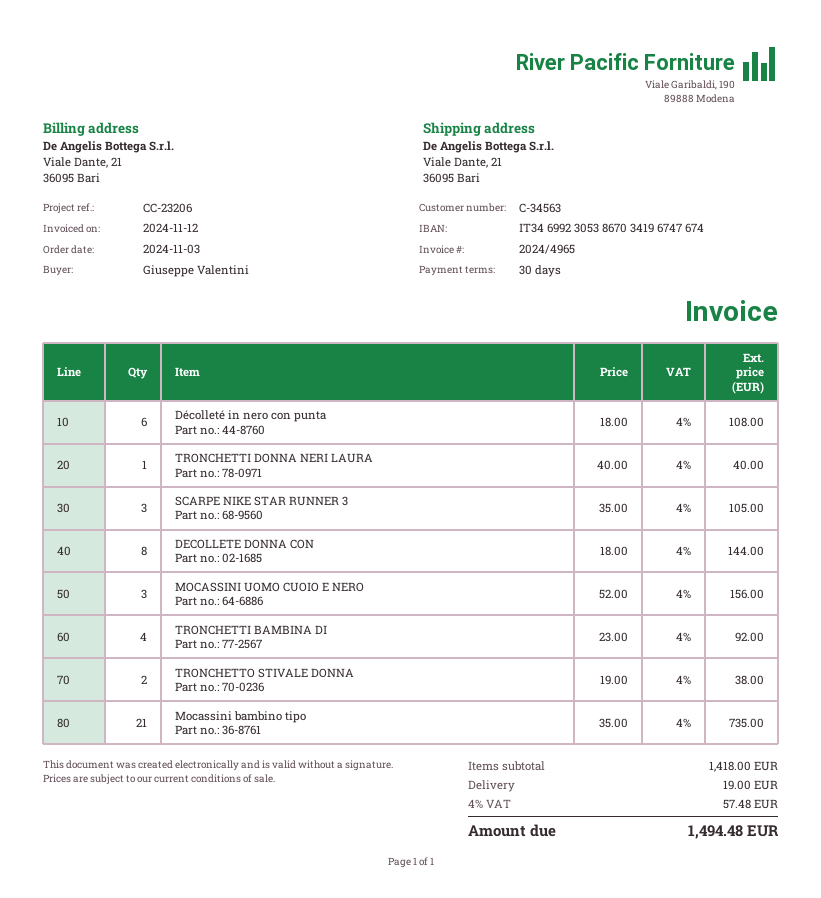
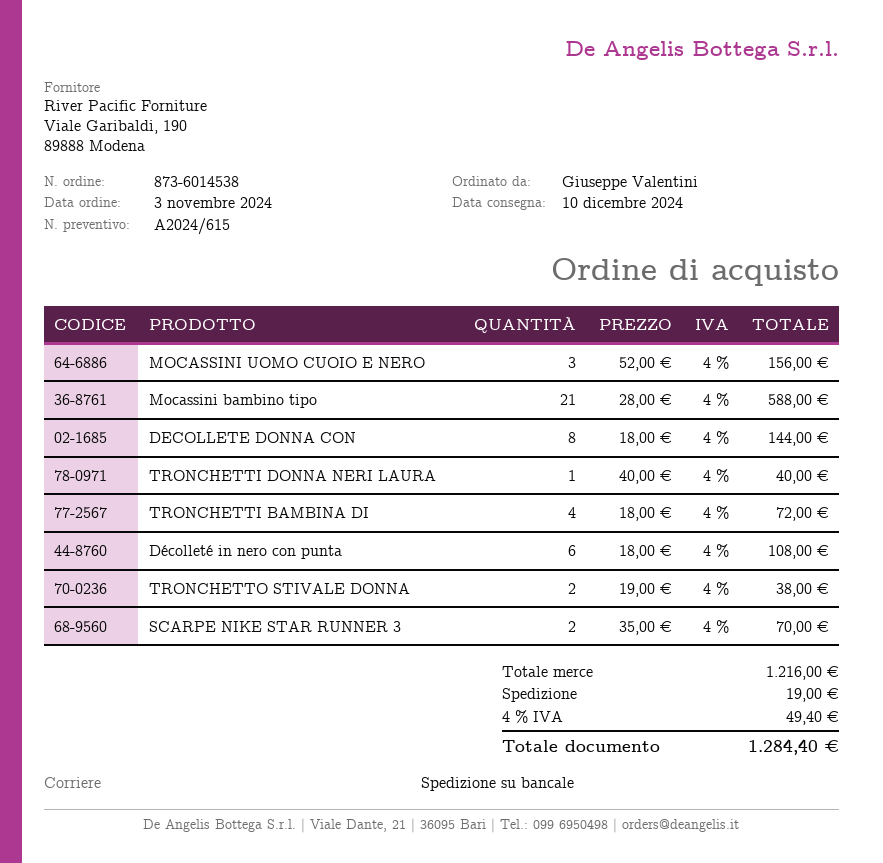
SCARPE NIKE STAR RUNNER 3: 3 x 35.00 = 105.00 -> 2 x 35.00 = 70.00
TRONCHETTI BAMBINA DI: 4 x 23.00 = 92.00 -> 4 x 18.00 = 72.00
Mocassini bambino tipo: 21 x 35.00 = 735.00 -> 21 x 28.00 = 588.00
subtotal: 1418.00 -> 1216.00
tax: 4% = 57.48 -> 4% = 49.40
total: 1494.48 -> 1284.40

